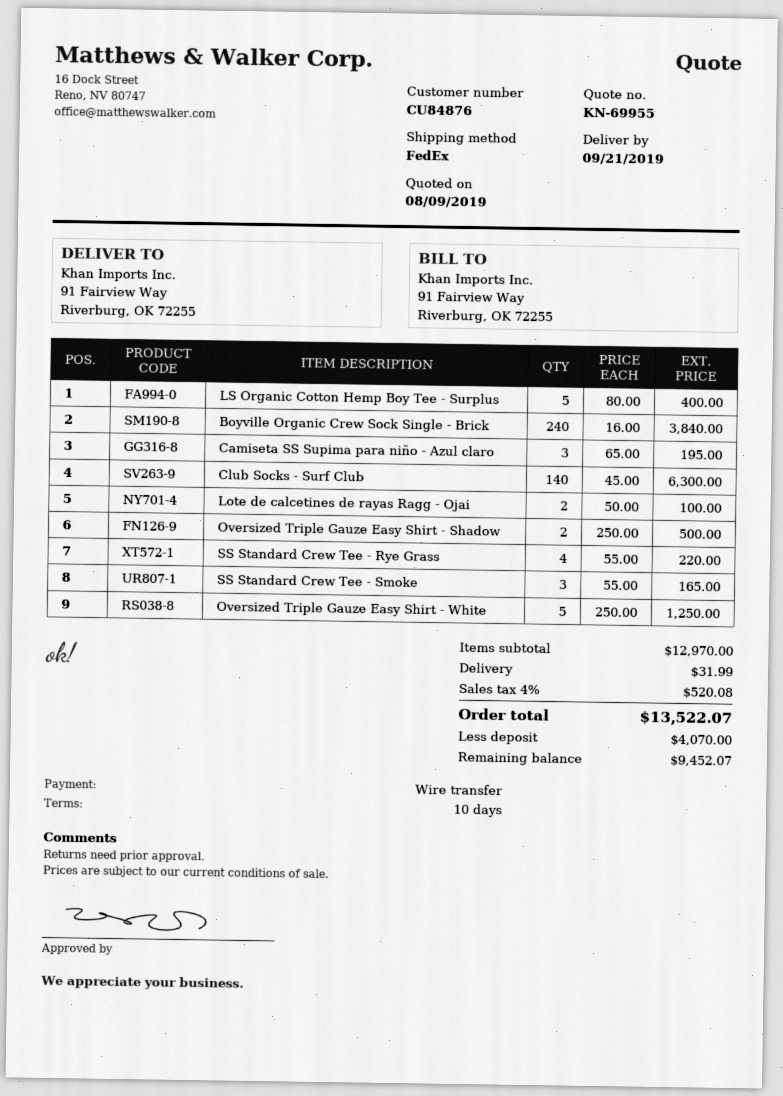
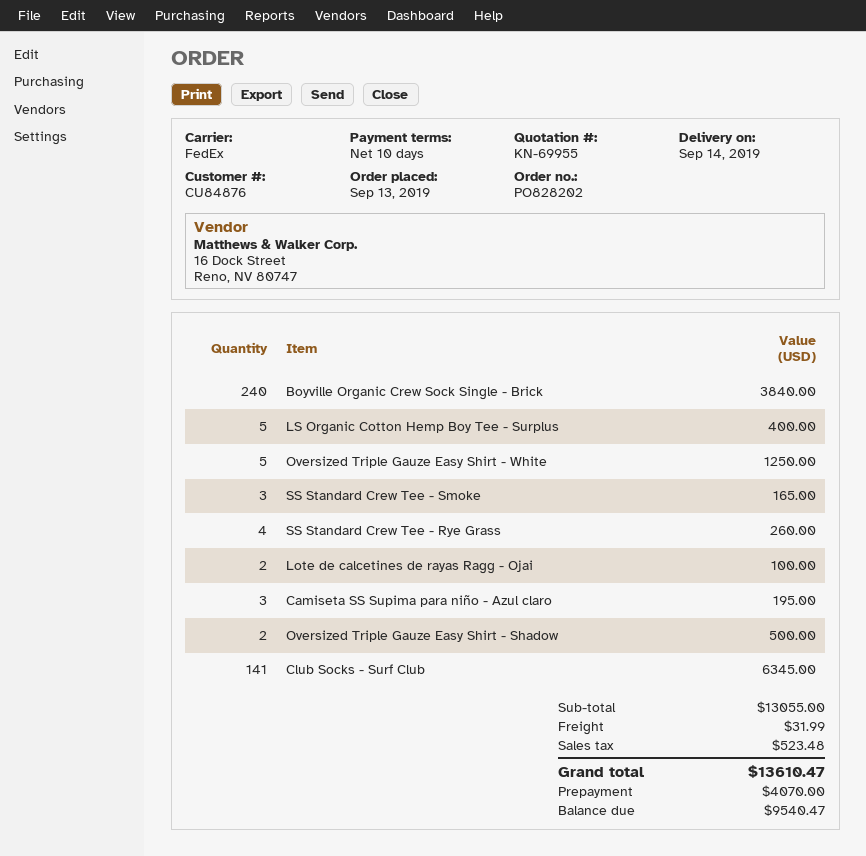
delivery date: 2019-09-21 -> 2019-09-14
Club Socks - Surf Club: 140 for 6300.00 -> 141 for 6345.00
SS Standard Crew Tee - Rye Grass: 4 for 220.00 -> 4 for 260.00
subtotal: 12970.00 -> 13055.00
tax: 520.08 -> 523.48
total: 13522.07 -> 13610.47
balance: 9452.07 -> 9540.47

